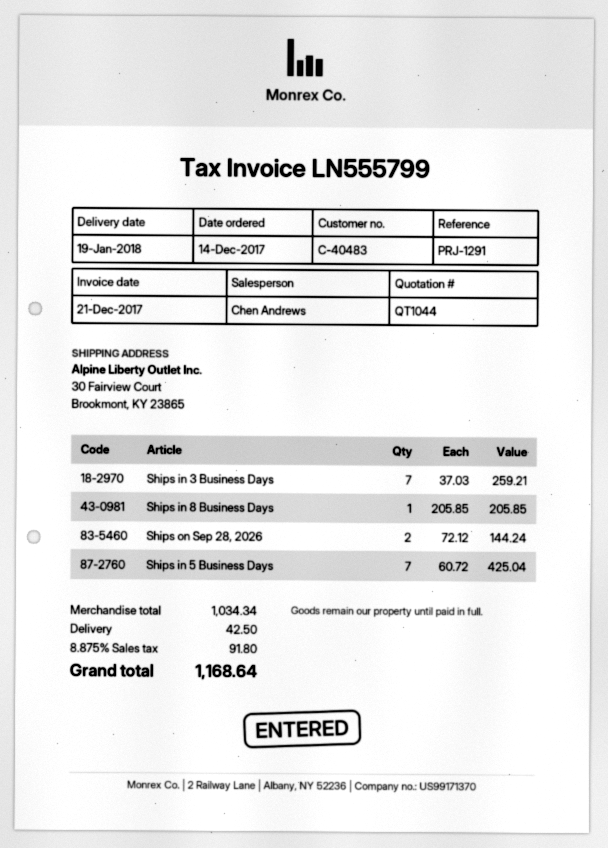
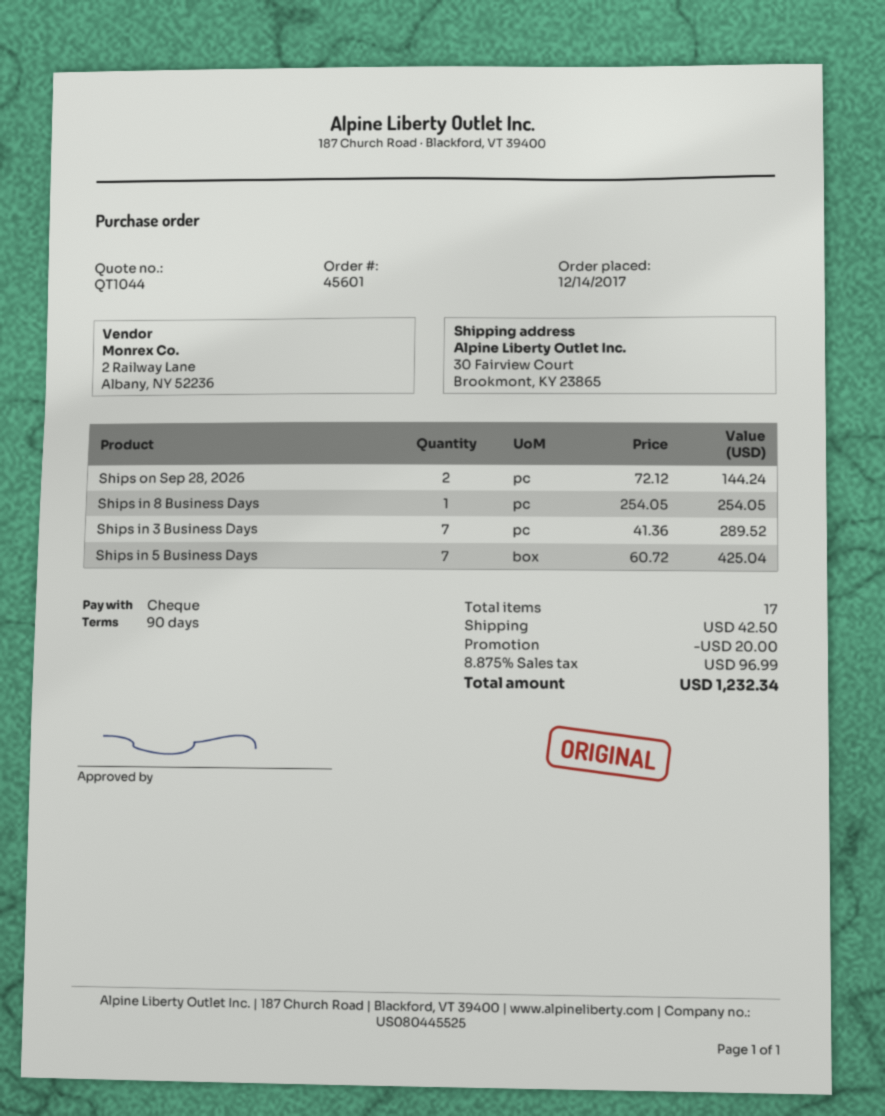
Ships in 3 Business Days: 7 x 37.03 = 259.21 -> 7 x 41.36 = 289.52
Ships in 8 Business Days: 1 x 205.85 = 205.85 -> 1 x 254.05 = 254.05
discount: none -> 20.00
tax: 8.875% = 91.80 -> 8.875% = 96.99
total: 1168.64 -> 1232.34

